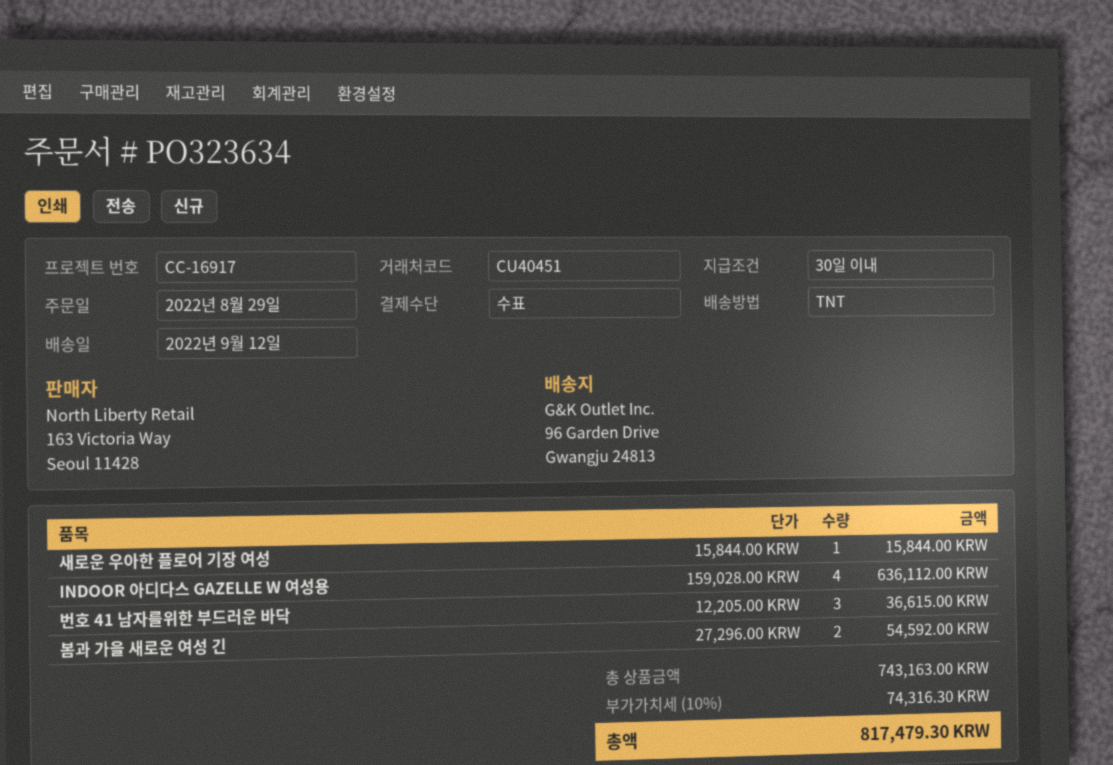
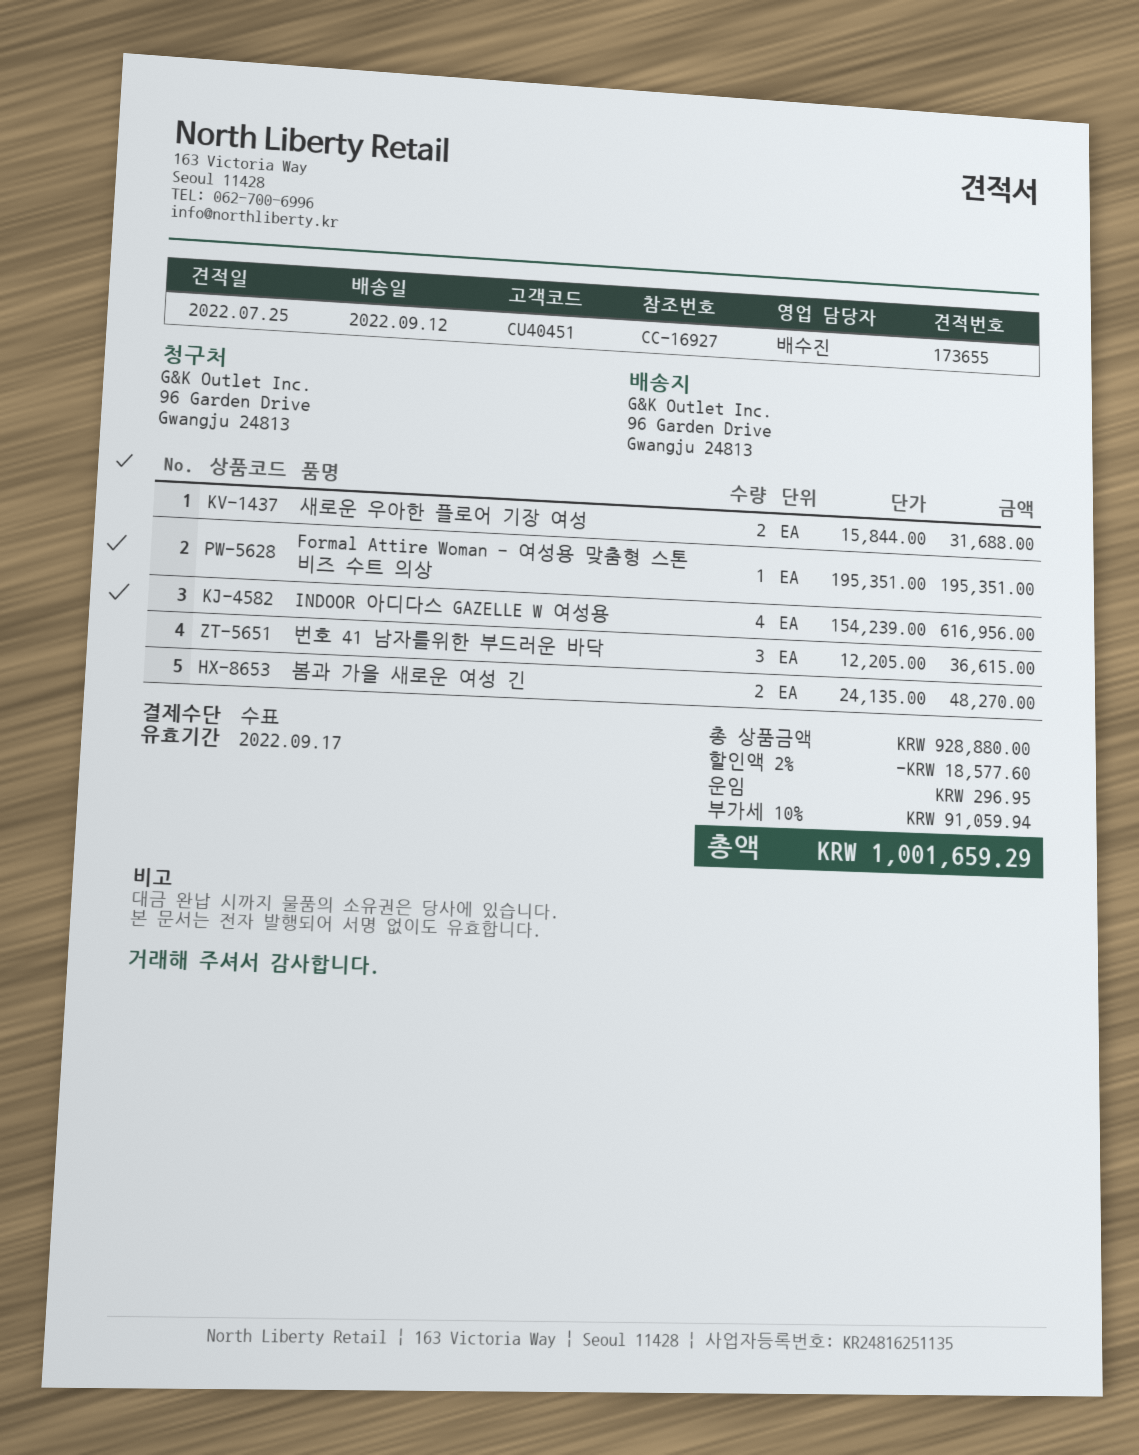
reference: CC-16917 -> CC-16927
새로운 우아한 플로어 기장 여성: 1 x 15844.00 = 15844.00 -> 2 x 15844.00 = 31688.00
INDOOR 아디다스 GAZELLE W 여성용: 4 x 159028.00 = 636112.00 -> 4 x 154239.00 = 616956.00
봄과 가을 새로운 여성 긴: 2 x 27296.00 = 54592.00 -> 2 x 24135.00 = 48270.00
Formal Attire Woman - 여성용 맞춤형 스톤 비즈 수트 의상: none -> 1 x 195351.00 = 195351.00
subtotal: 743163.00 -> 928880.00
discount: none -> 2% = 18577.60
shipping: none -> 296.95
tax: 10% = 74316.30 -> 10% = 91059.94
total: 817479.30 -> 1001659.29

